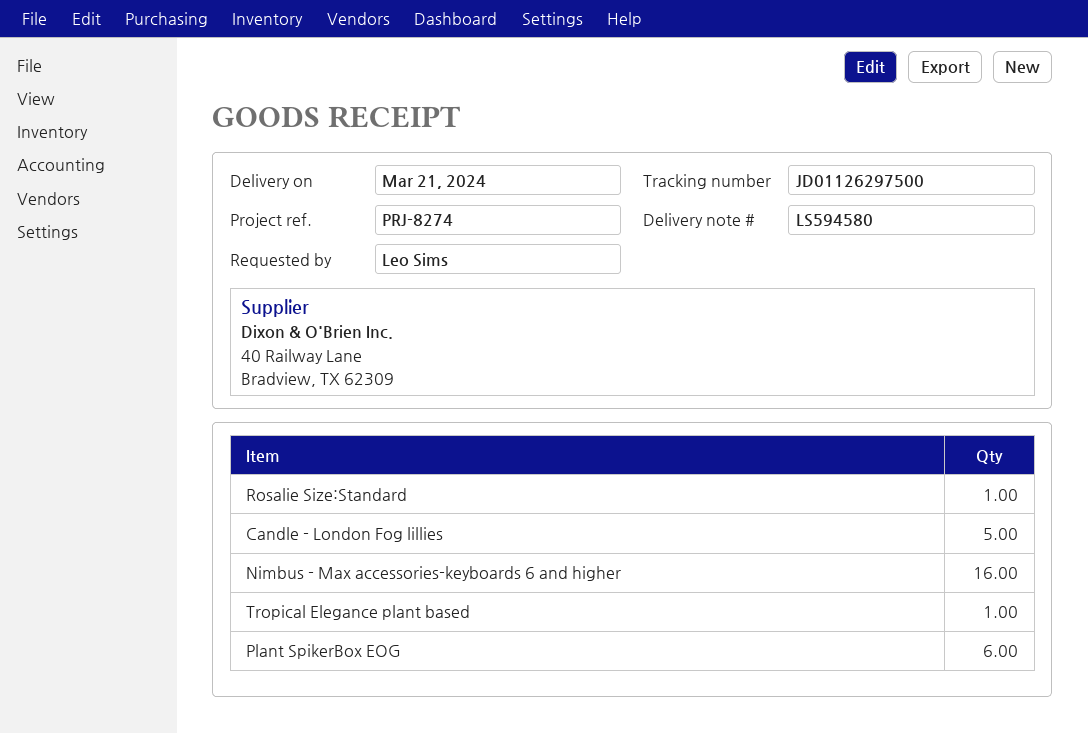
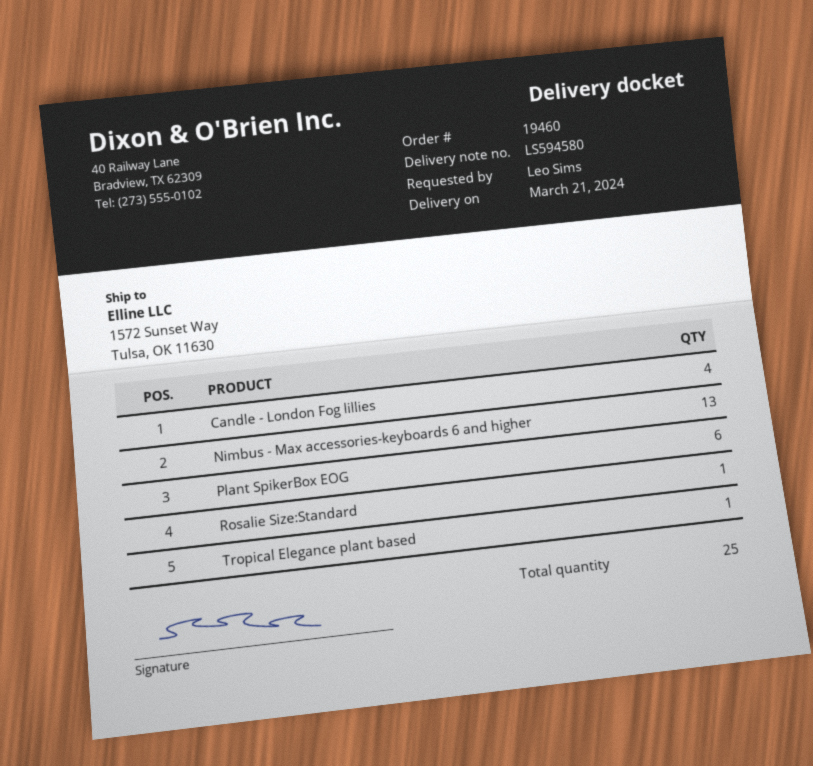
Candle - London Fog lillies: 5 -> 4
Nimbus - Max accessories-keyboards 6 and higher: 16 -> 13

